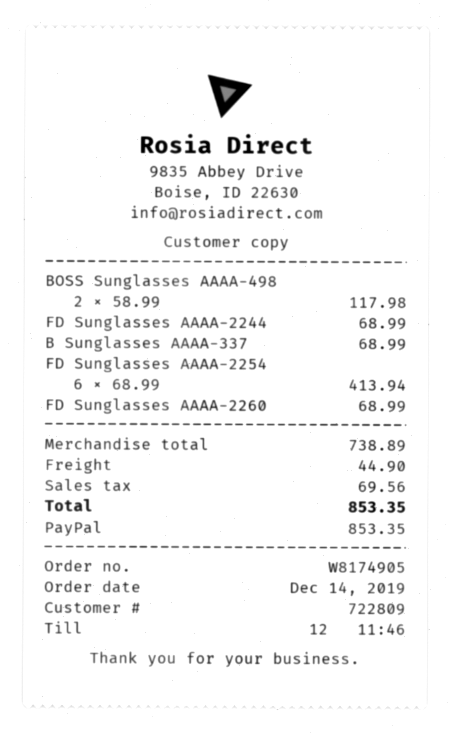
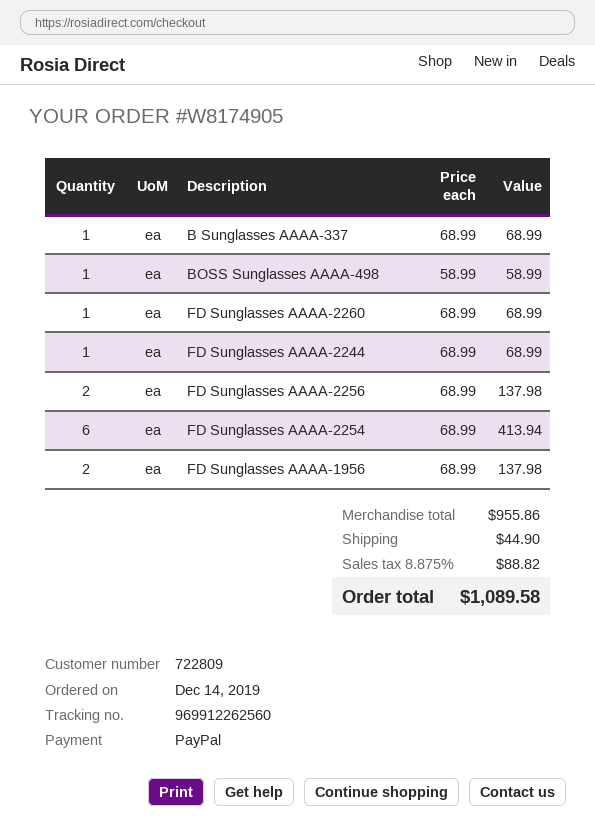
BOSS Sunglasses AAAA-498: 2 x 58.99 = 117.98 -> 1 x 58.99 = 58.99
FD Sunglasses AAAA-2256: none -> 2 x 68.99 = 137.98
FD Sunglasses AAAA-1956: none -> 2 x 68.99 = 137.98
subtotal: 738.89 -> 955.86
tax: 69.56 -> 88.82
total: 853.35 -> 1089.58

